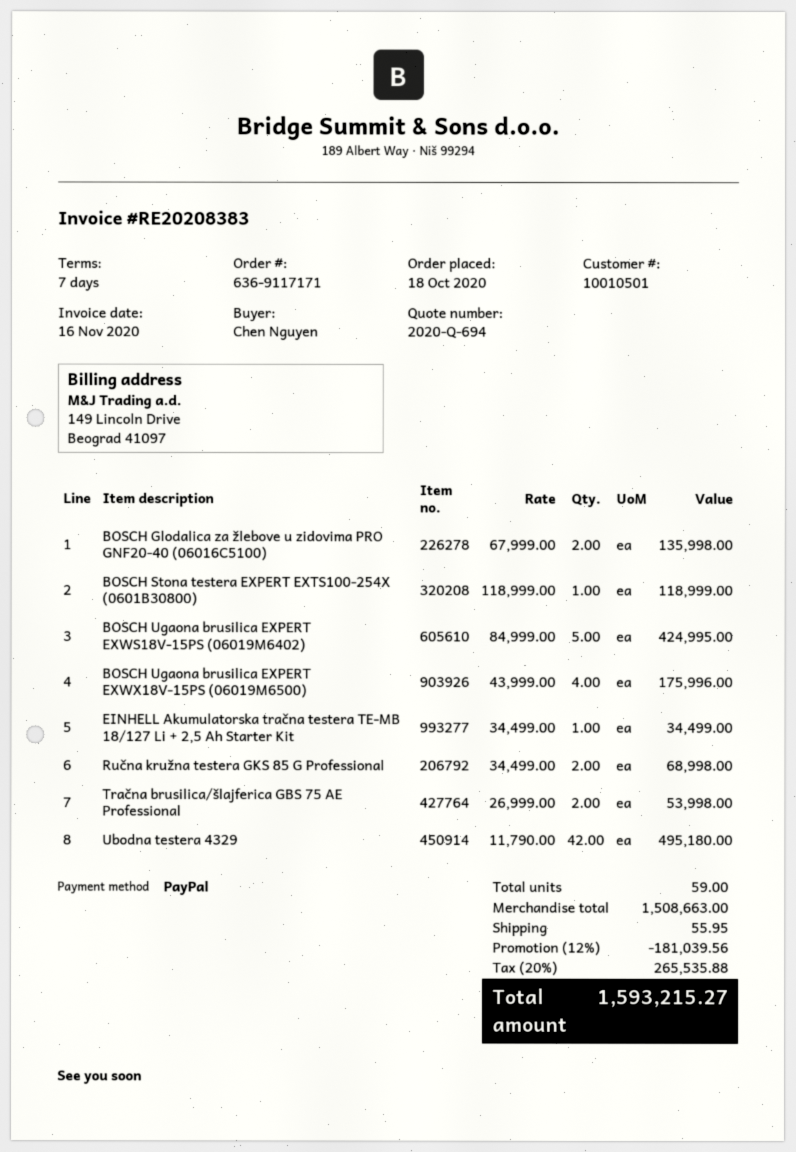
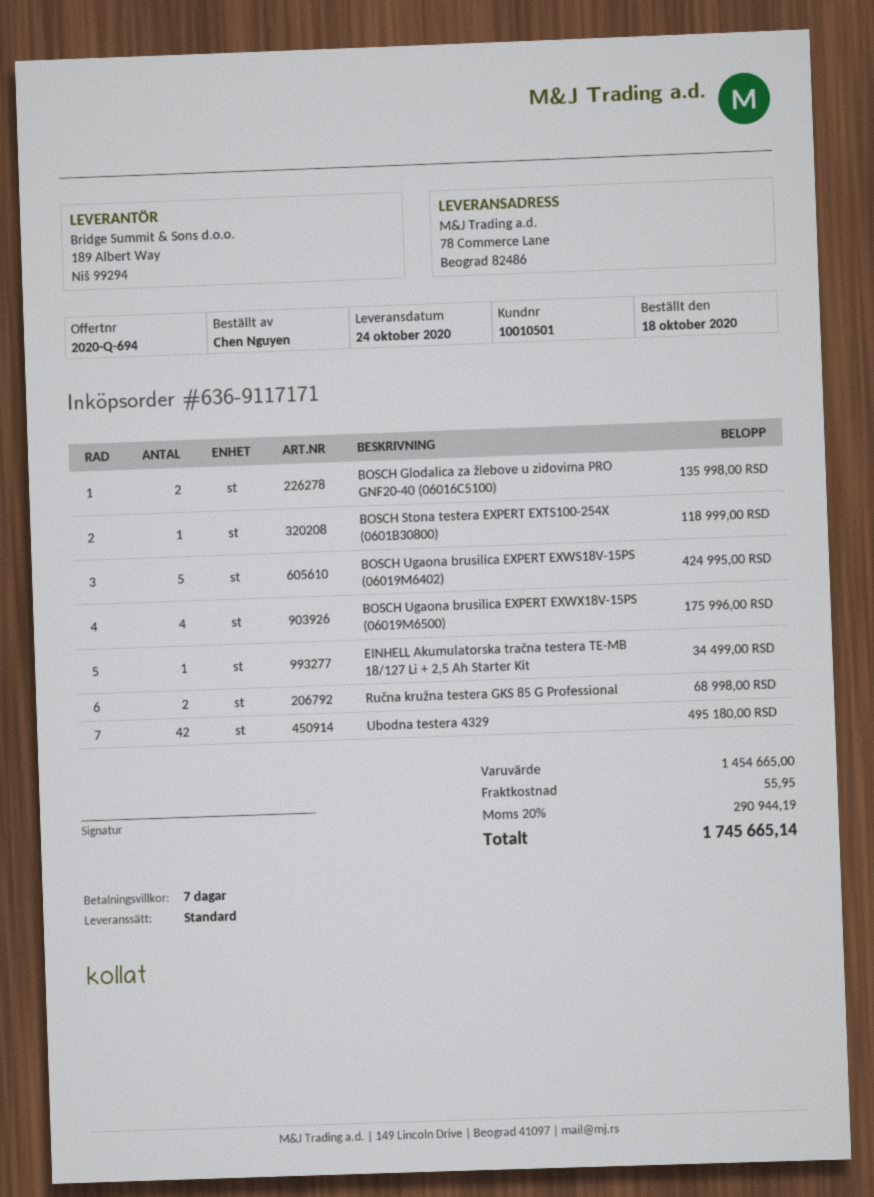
Tračna brusilica/šlajferica GBS 75 AE Professional: 2 for 53998.00 -> none
subtotal: 1508663.00 -> 1454665.00
discount: 12% = 181039.56 -> none
tax: 20% = 265535.88 -> 20% = 290944.19
total: 1593215.27 -> 1745665.14

